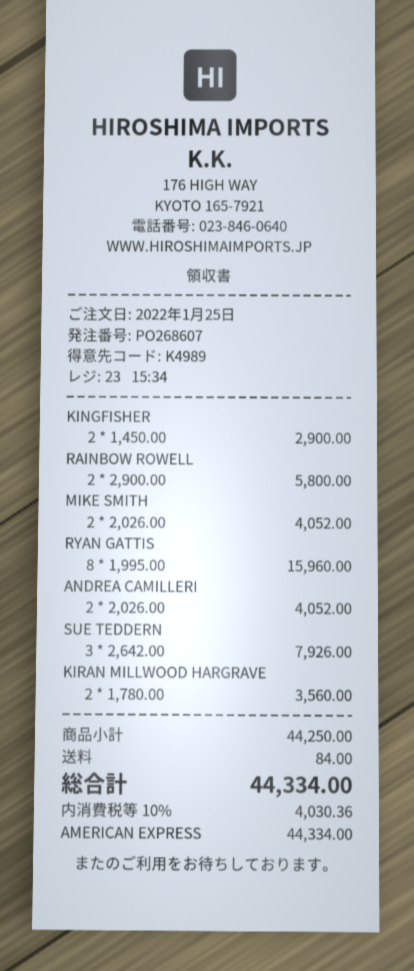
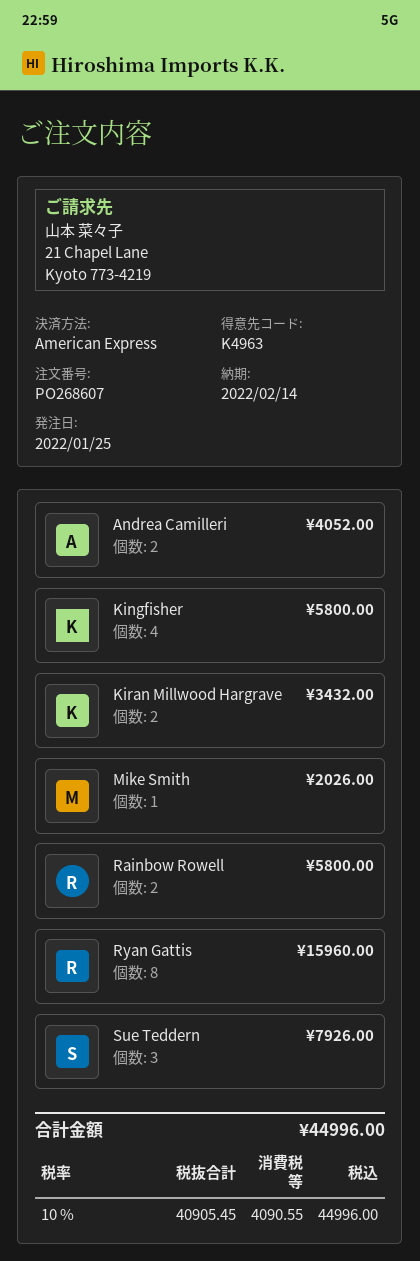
customer number: K4989 -> K4963
KINGFISHER: 2 for 2900.00 -> 4 for 5800.00
MIKE SMITH: 2 for 4052.00 -> 1 for 2026.00
KIRAN MILLWOOD HARGRAVE: 2 for 3560.00 -> 2 for 3432.00
shipping: 84.00 -> none
tax: 10% = 4030.36 -> 10% = 4090.55
total: 44334.00 -> 44996.00

